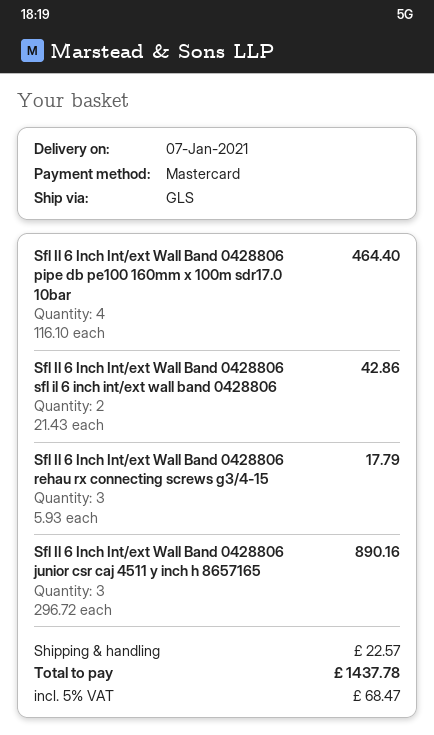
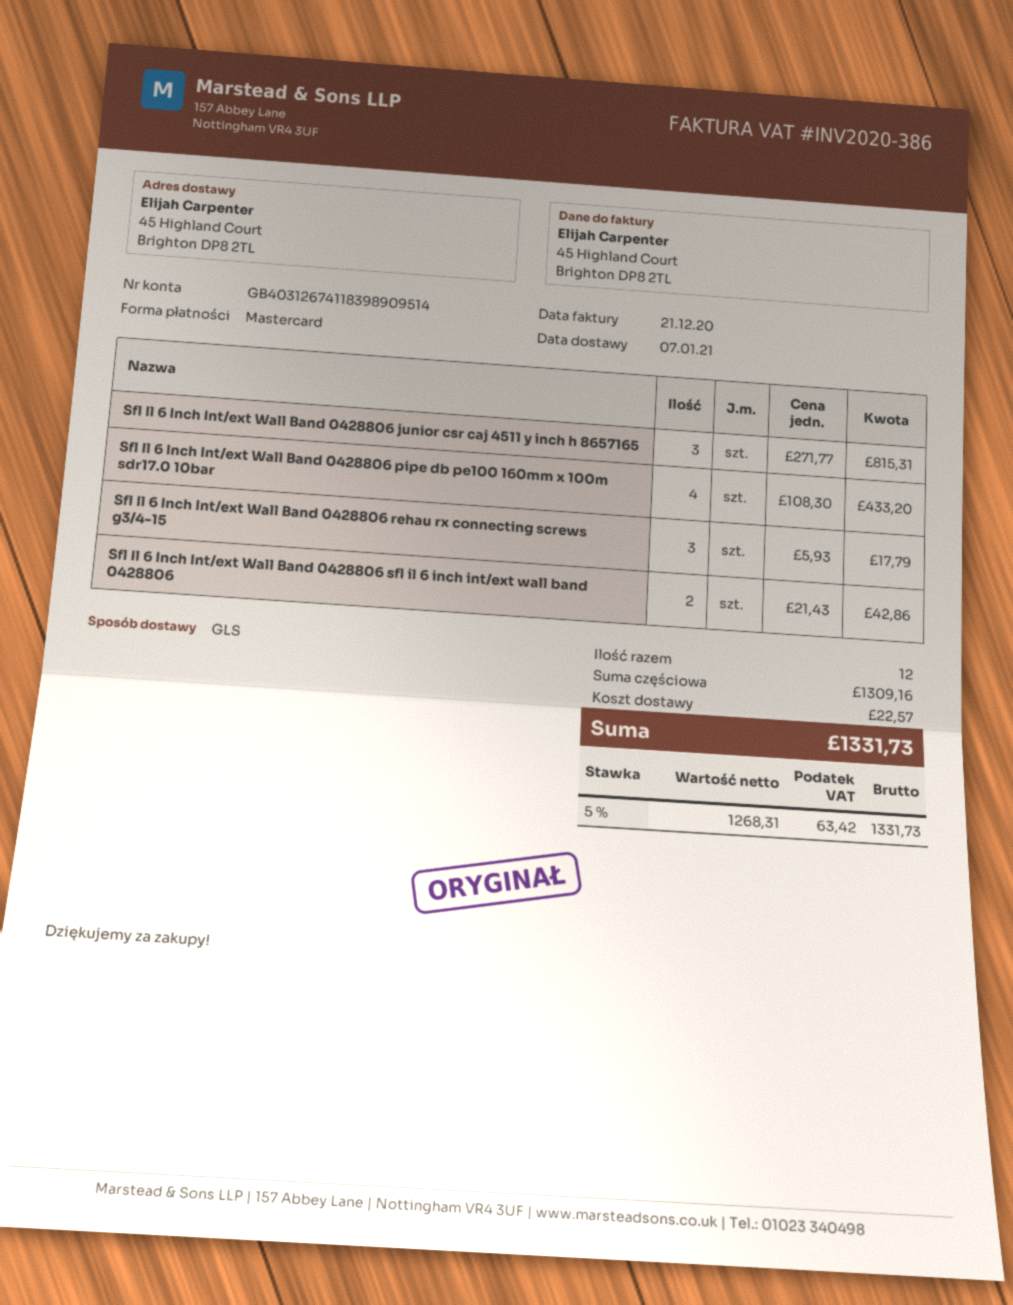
Sfl Il 6 Inch Int/ext Wall Band 0428806 pipe db pe100 160mm x 100m sdr17.0 10bar: 4 x 116.10 = 464.40 -> 4 x 108.30 = 433.20
Sfl Il 6 Inch Int/ext Wall Band 0428806 junior csr caj 4511 y inch h 8657165: 3 x 296.72 = 890.16 -> 3 x 271.77 = 815.31
tax: 5% = 68.47 -> 5% = 63.42
total: 1437.78 -> 1331.73

